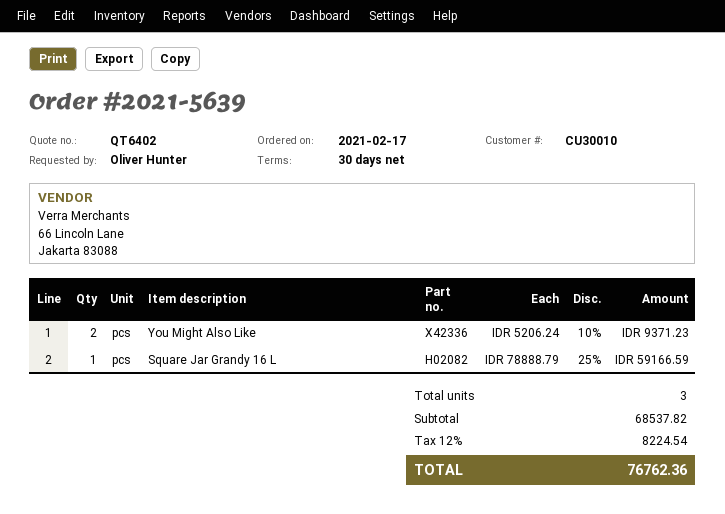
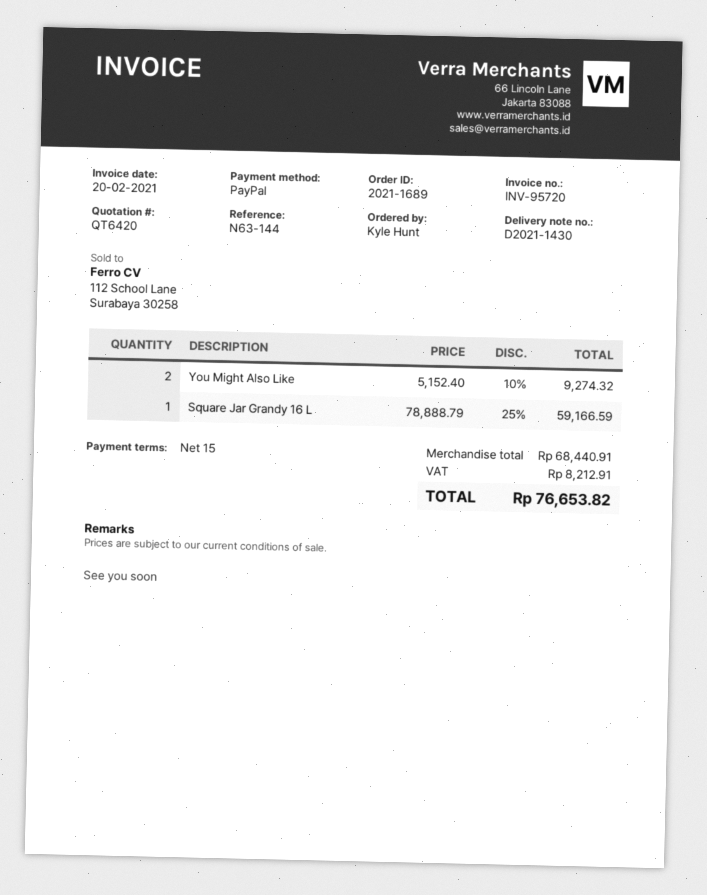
quote number: QT6402 -> QT6420
order number: 2021-5639 -> 2021-1689
payment terms: 30 days -> 15 days
ordered by: Oliver Hunter -> Kyle Hunt
You Might Also Like: 2 x 5206.24 - 10% = 9371.23 -> 2 x 5152.40 - 10% = 9274.32
subtotal: 68537.82 -> 68440.91
tax: 8224.54 -> 8212.91
total: 76762.36 -> 76653.82

